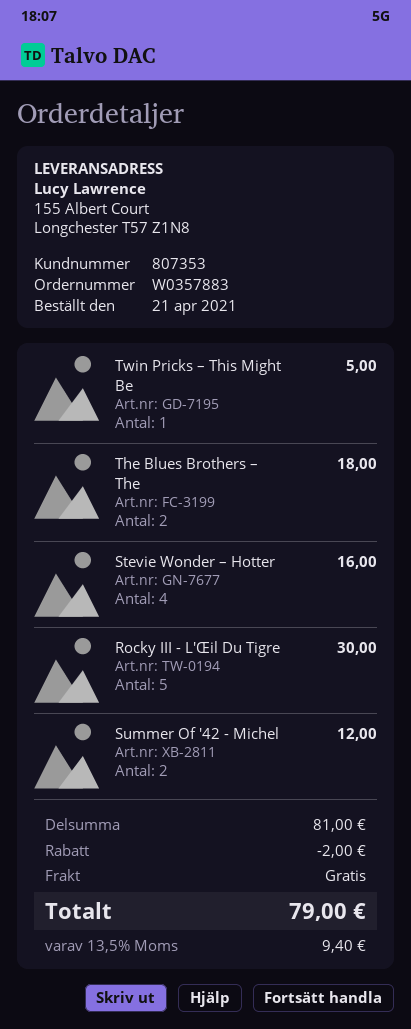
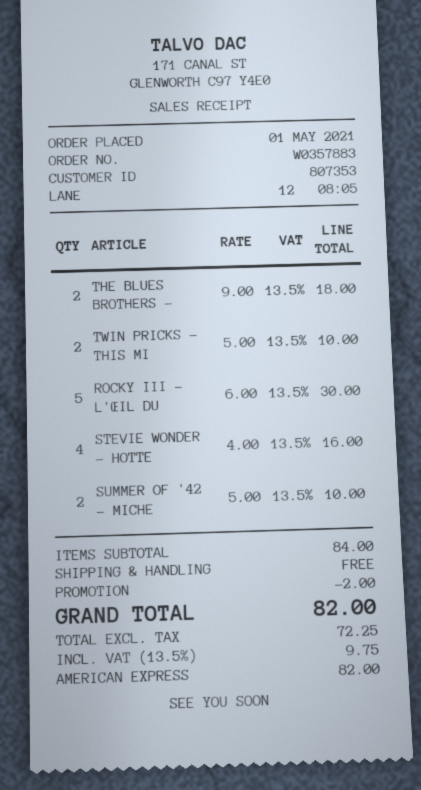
order date: 2021-04-21 -> 2021-05-01
Twin Pricks – This Might Be: 1 for 5.00 -> 2 for 10.00
Summer Of '42 - Michel: 2 for 12.00 -> 2 for 10.00
subtotal: 81.00 -> 84.00
tax: 13.5% = 9.40 -> 13.5% = 9.75
total: 79.00 -> 82.00

